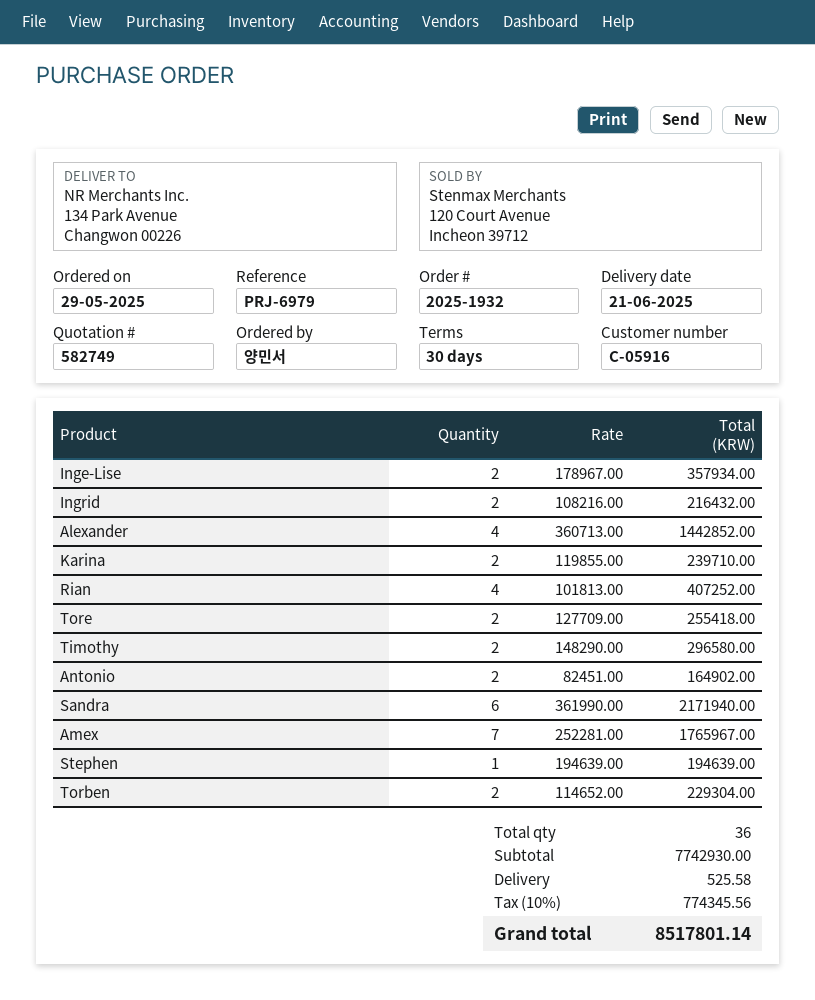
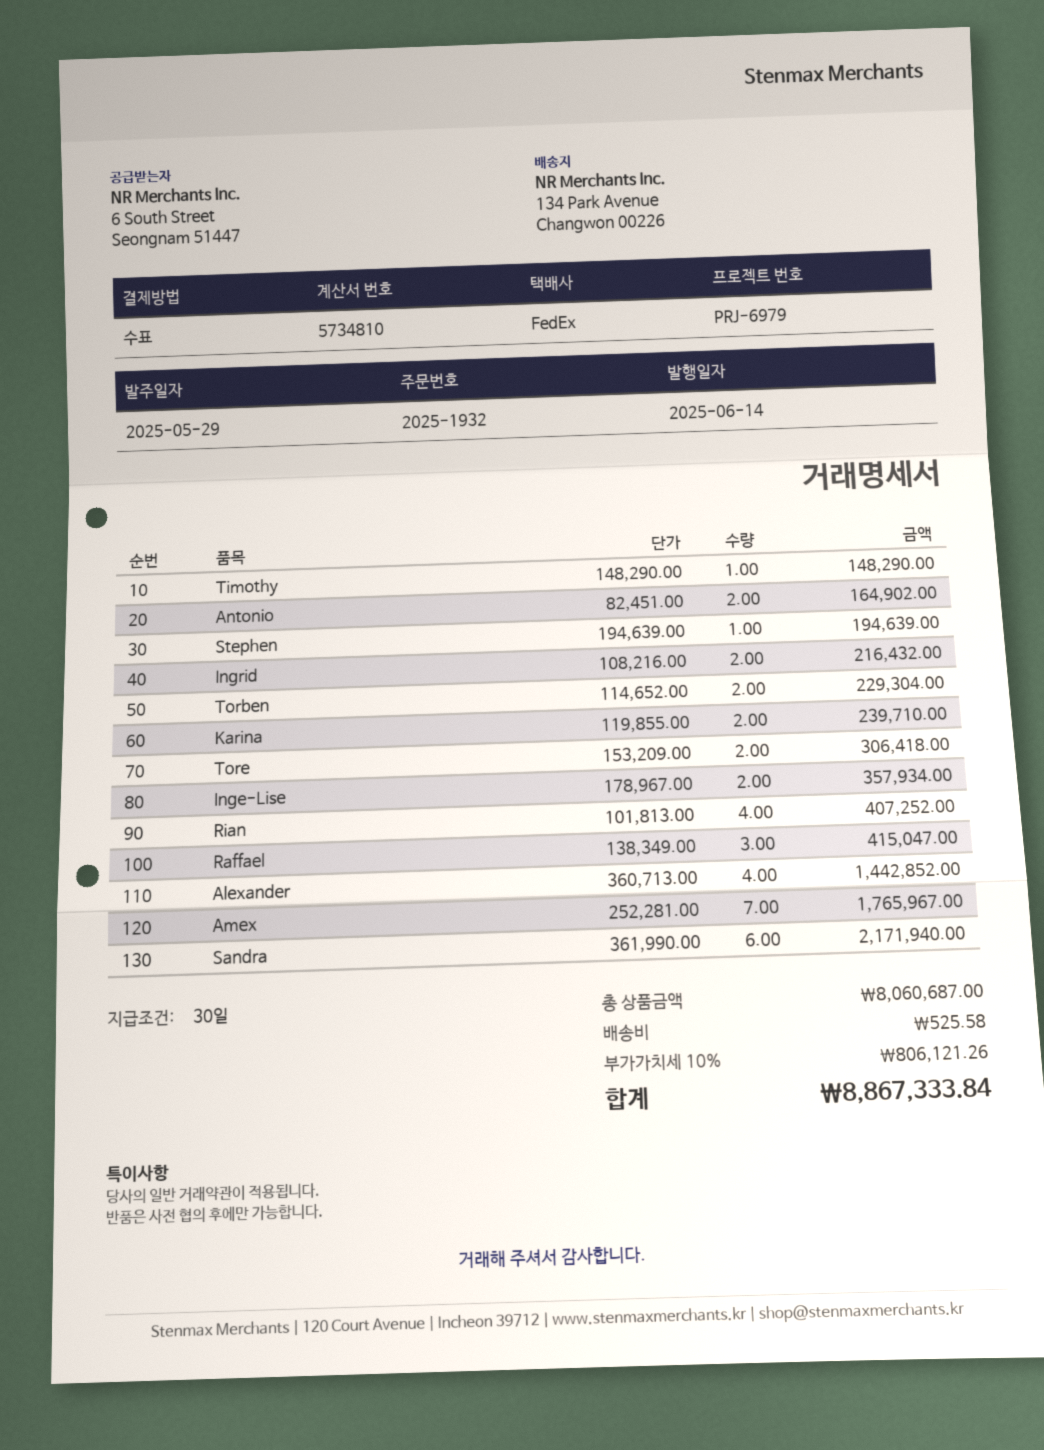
Tore: 2 x 127709.00 = 255418.00 -> 2 x 153209.00 = 306418.00
Timothy: 2 x 148290.00 = 296580.00 -> 1 x 148290.00 = 148290.00
Raffael: none -> 3 x 138349.00 = 415047.00
subtotal: 7742930.00 -> 8060687.00
tax: 10% = 774345.56 -> 10% = 806121.26
total: 8517801.14 -> 8867333.84

